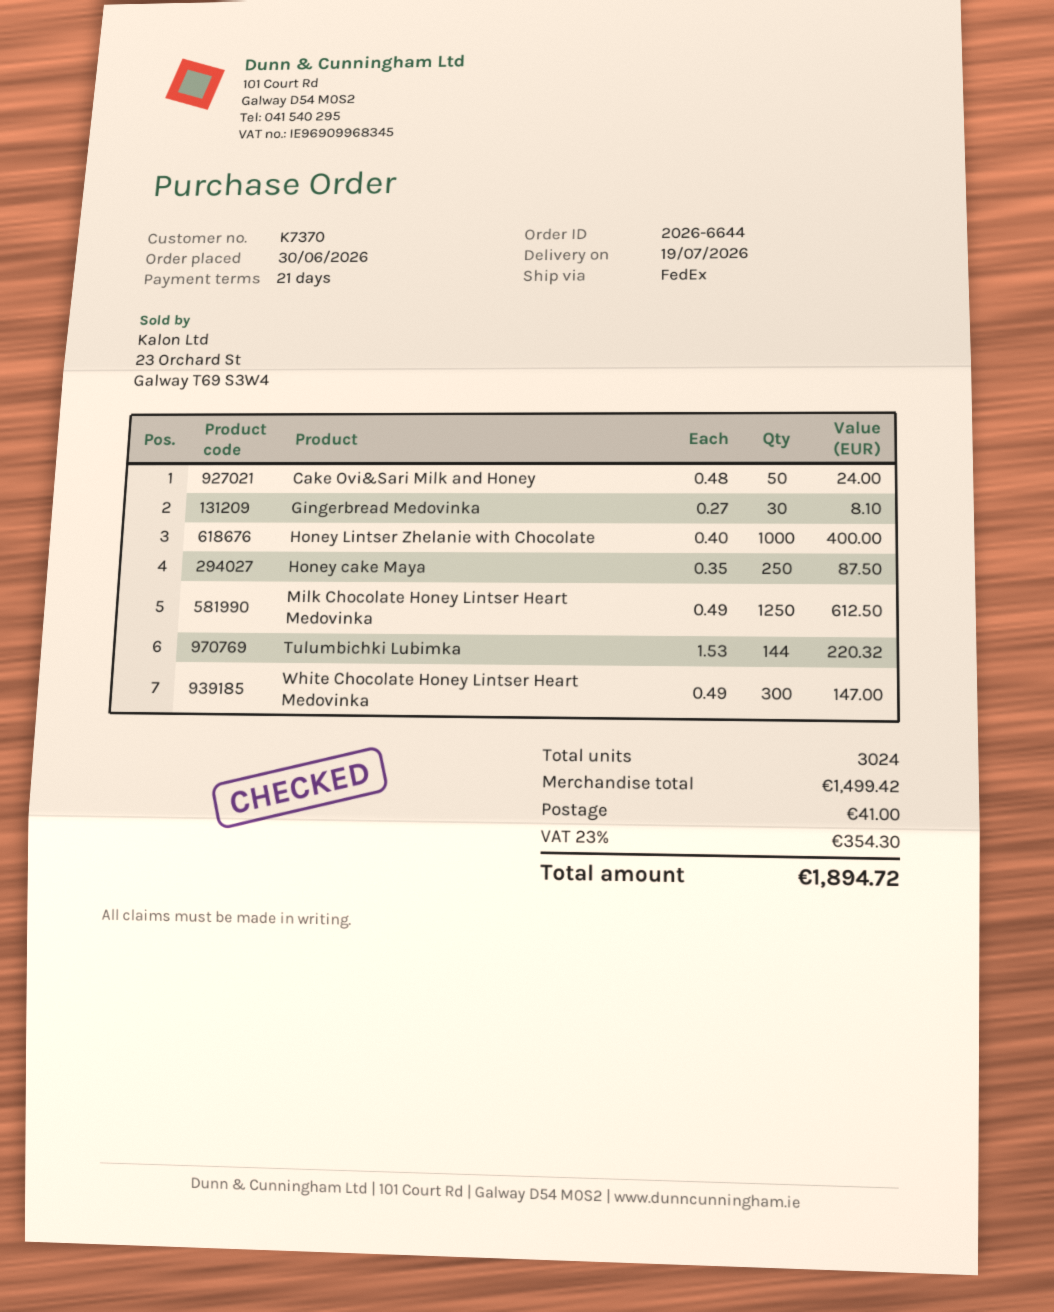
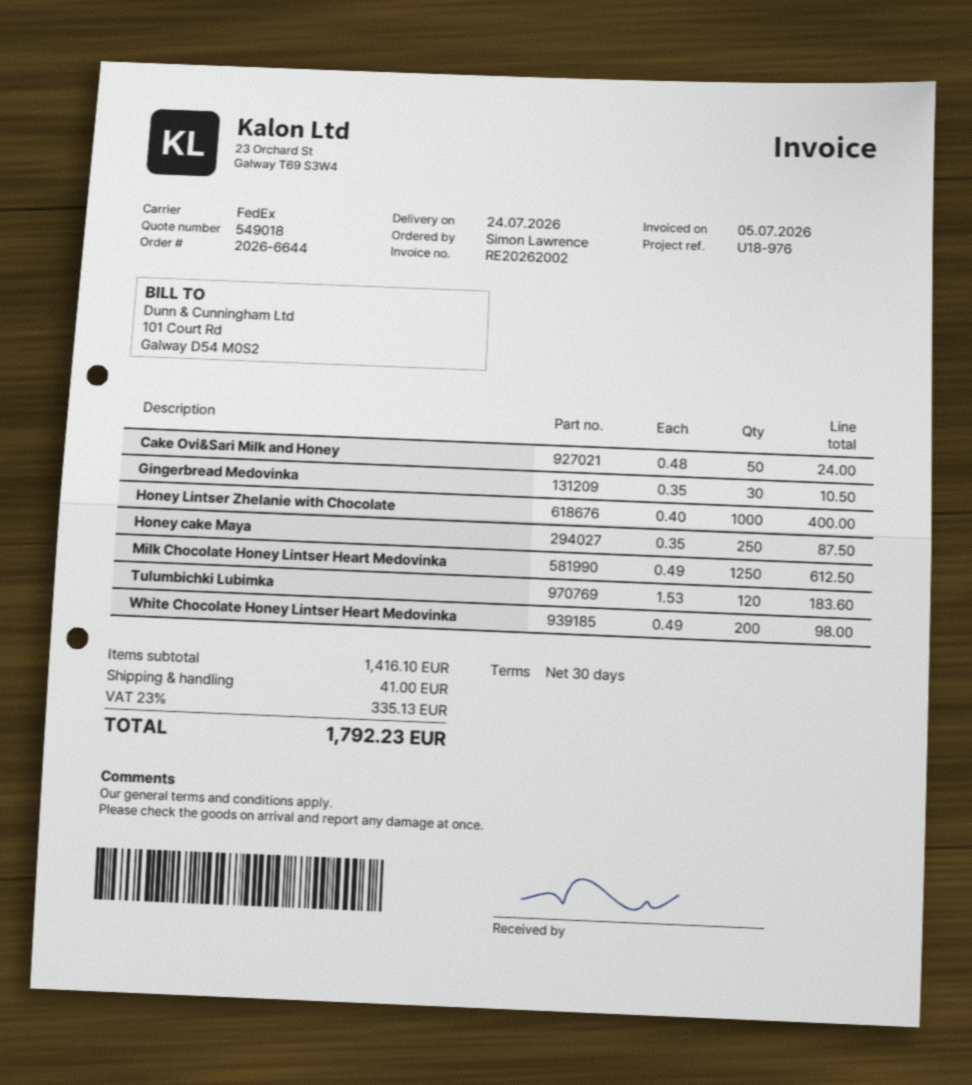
delivery date: 2026-07-19 -> 2026-07-24
payment terms: 21 days -> 30 days
Gingerbread Medovinka: 30 x 0.27 = 8.10 -> 30 x 0.35 = 10.50
Tulumbichki Lubimka: 144 x 1.53 = 220.32 -> 120 x 1.53 = 183.60
White Chocolate Honey Lintser Heart Medovinka: 300 x 0.49 = 147.00 -> 200 x 0.49 = 98.00
subtotal: 1499.42 -> 1416.10
tax: 23% = 354.30 -> 23% = 335.13
total: 1894.72 -> 1792.23

